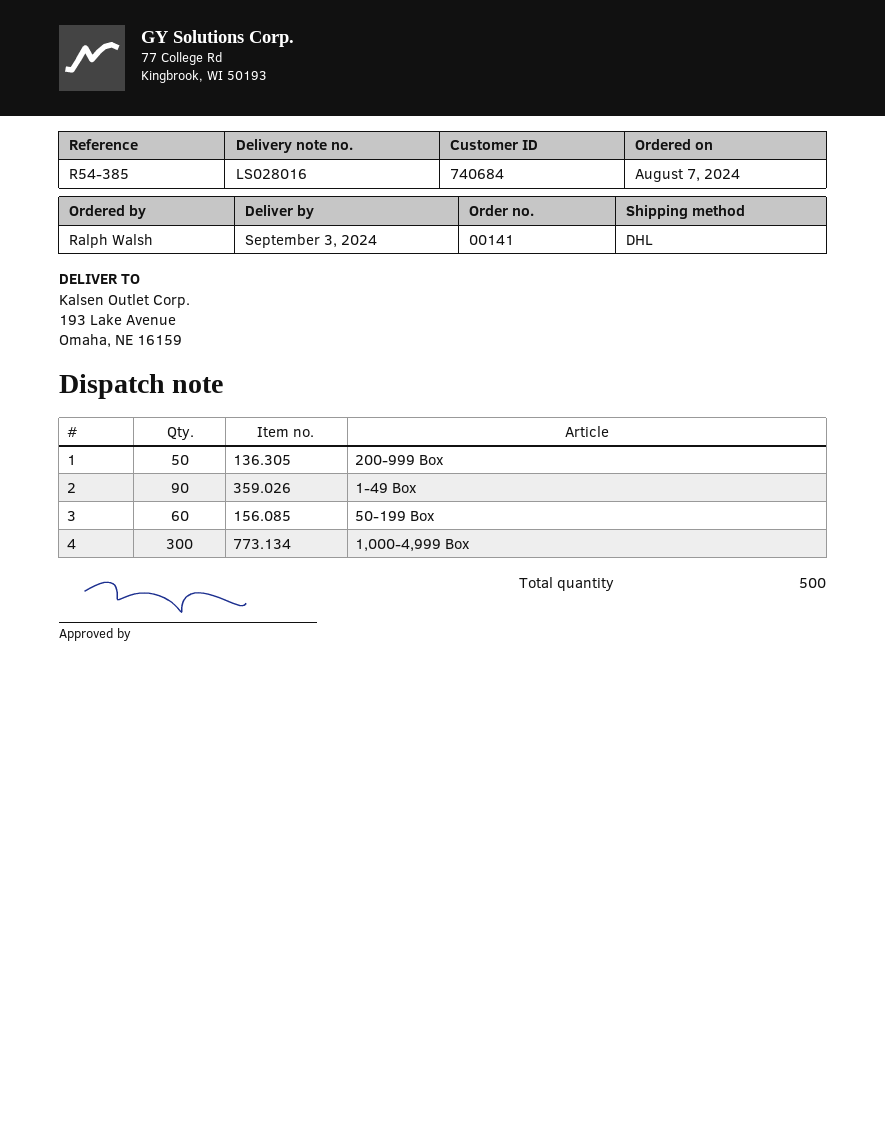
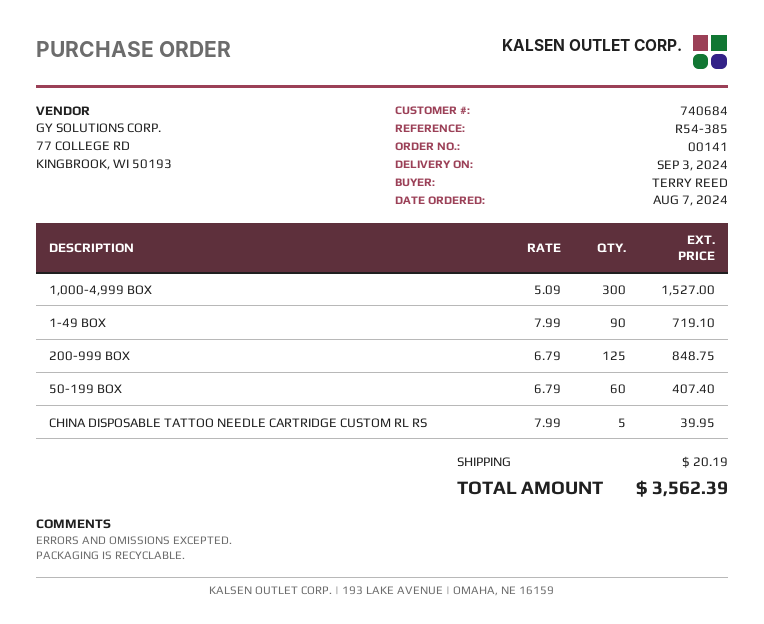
ordered by: Ralph Walsh -> TERRY REED
200-999 Box: 50 -> 125
CHINA DISPOSABLE TATTOO NEEDLE CARTRIDGE CUSTOM RL RS: none -> 5

